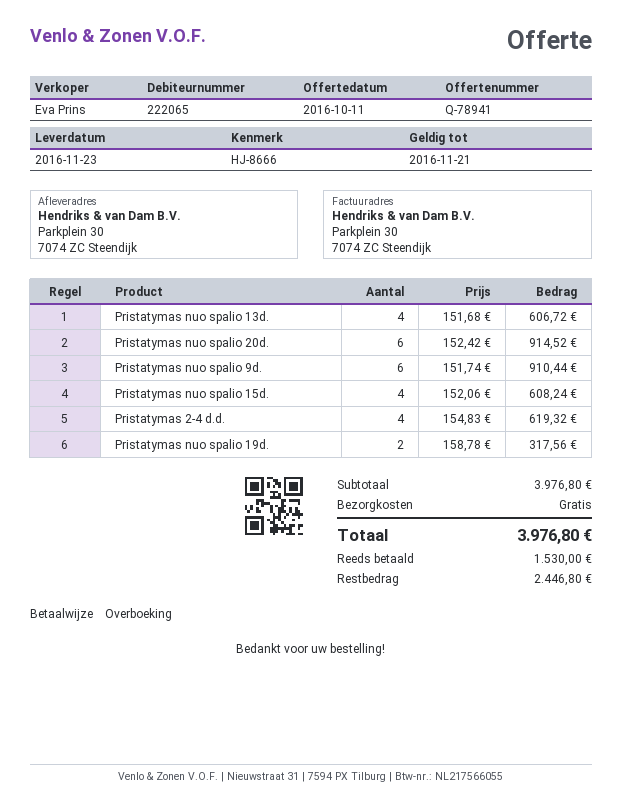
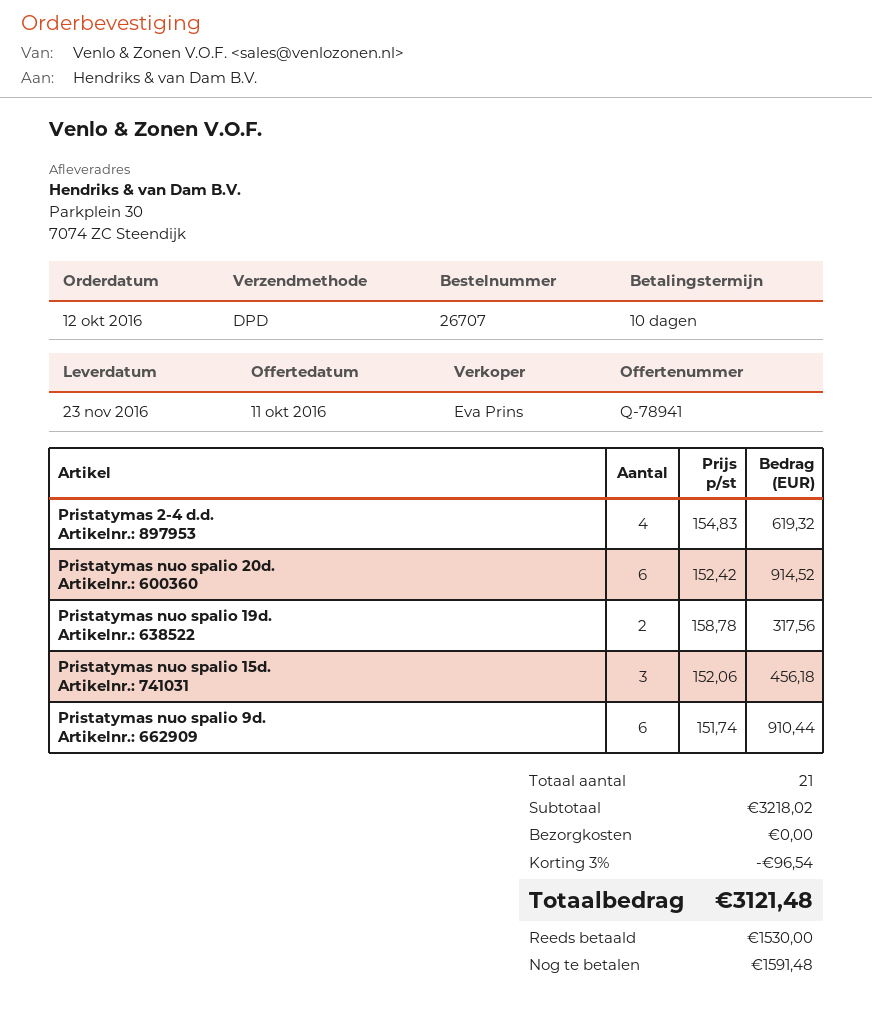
Pristatymas nuo spalio 13d.: 4 x 151.68 = 606.72 -> none
Pristatymas nuo spalio 15d.: 4 x 152.06 = 608.24 -> 3 x 152.06 = 456.18
subtotal: 3976.80 -> 3218.02
discount: none -> 3% = 96.54
total: 3976.80 -> 3121.48
balance: 2446.80 -> 1591.48

